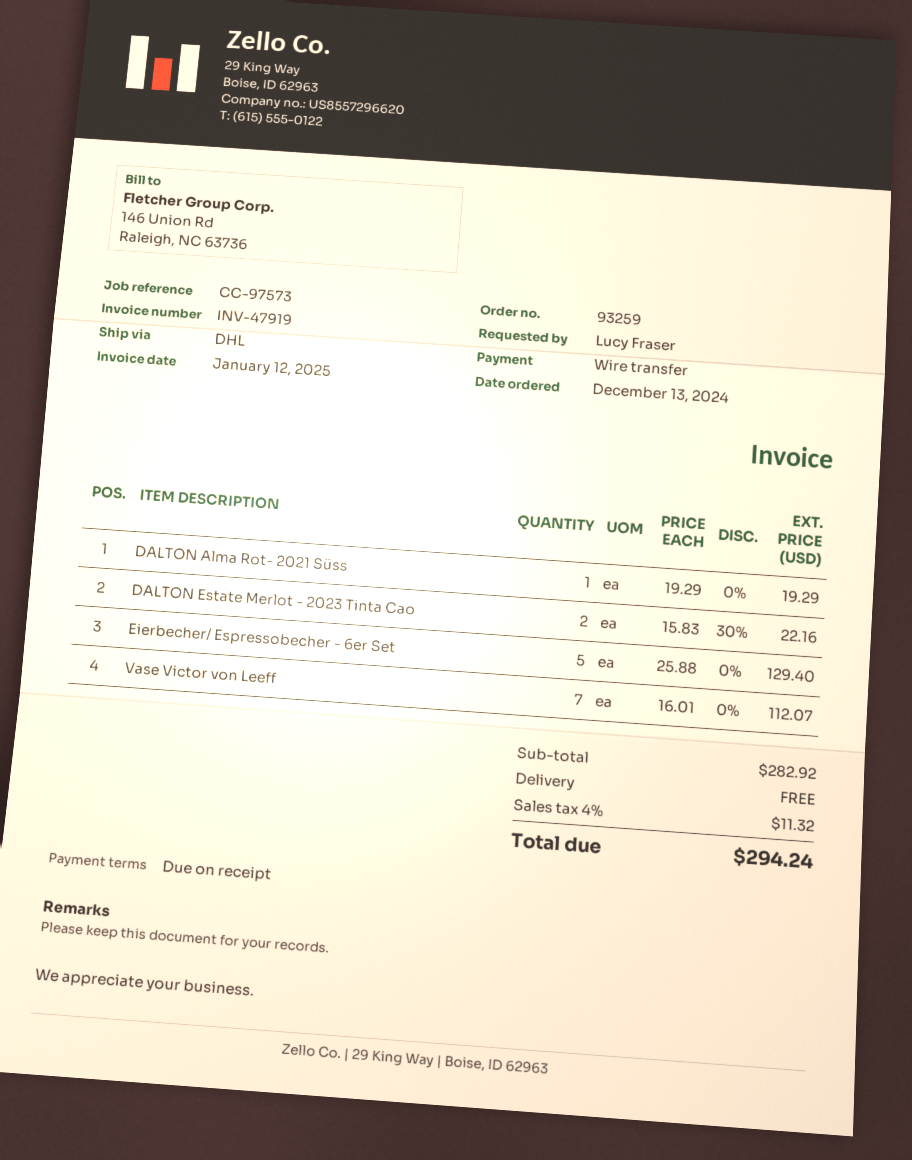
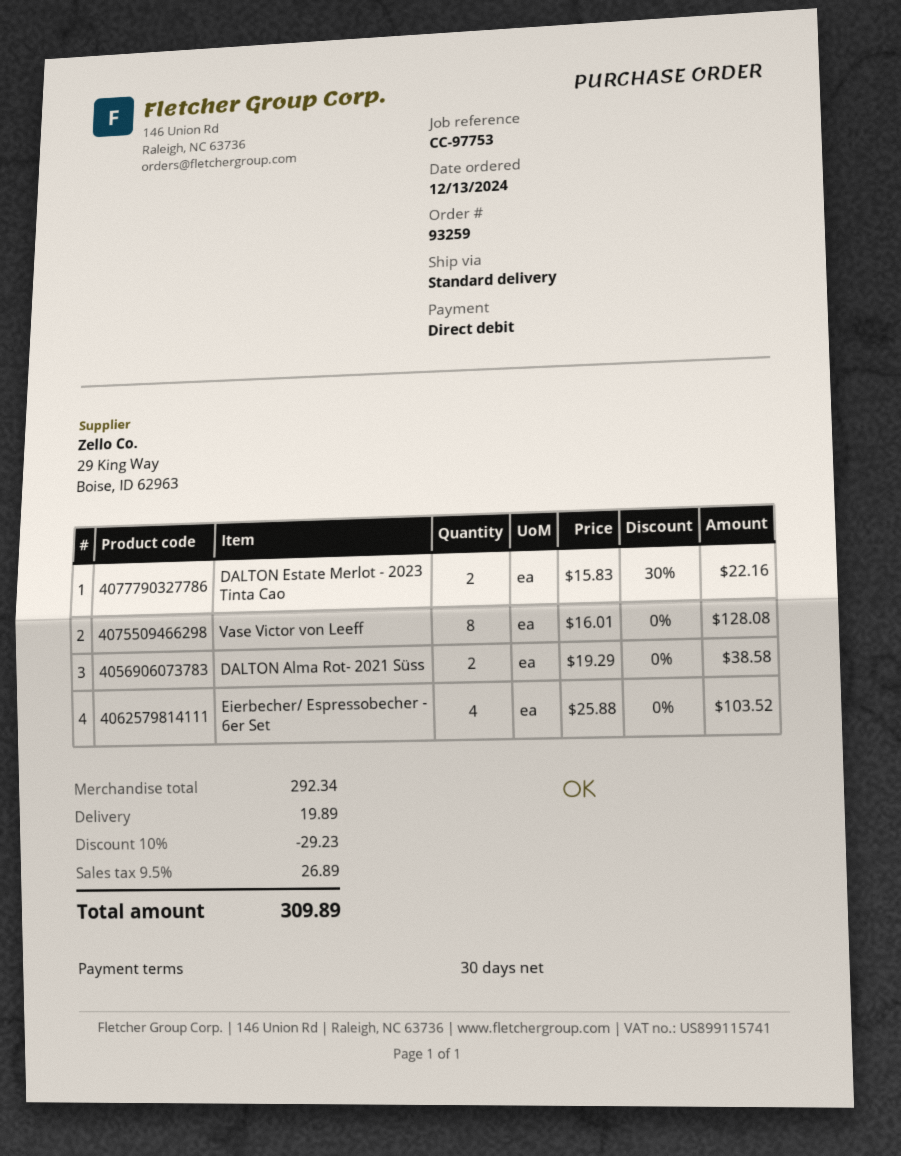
payment terms: on receipt -> 30 days
reference: CC-97573 -> CC-97753
payment method: bank transfer -> direct debit
shipping method: DHL -> standard
DALTON Alma Rot- 2021 Süss: 1 x 19.29 = 19.29 -> 2 x 19.29 = 38.58
Eierbecher/ Espressobecher - 6er Set: 5 x 25.88 = 129.40 -> 4 x 25.88 = 103.52
Vase Victor von Leeff: 7 x 16.01 = 112.07 -> 8 x 16.01 = 128.08
subtotal: 282.92 -> 292.34
discount: none -> 10% = 29.23
shipping: 0.00 -> 19.89
tax: 4% = 11.32 -> 9.5% = 26.89
total: 294.24 -> 309.89

